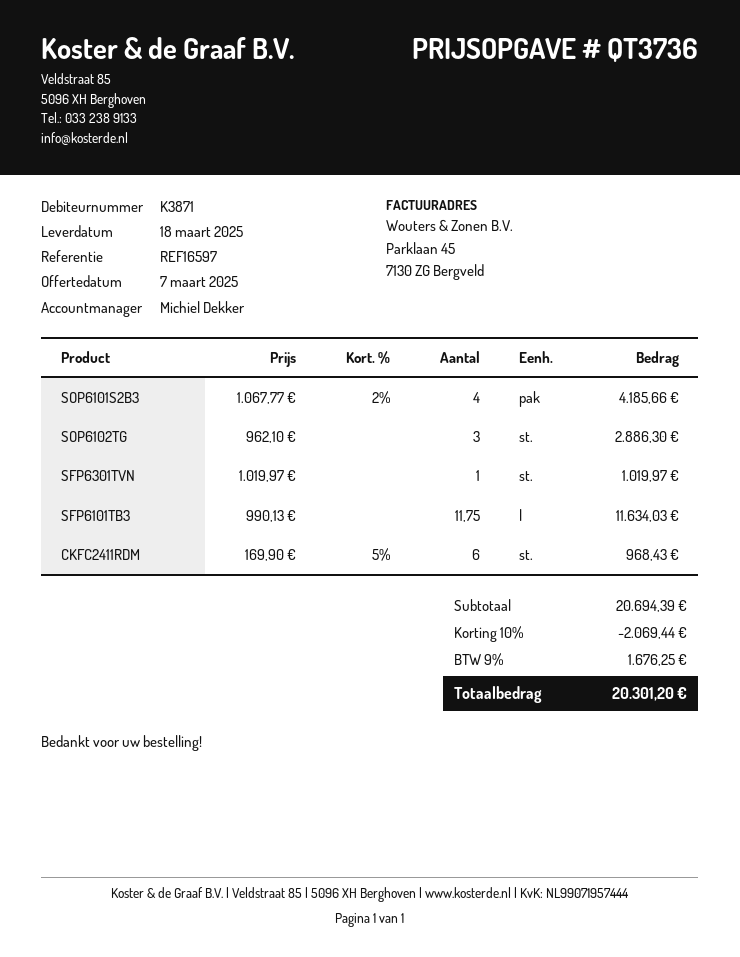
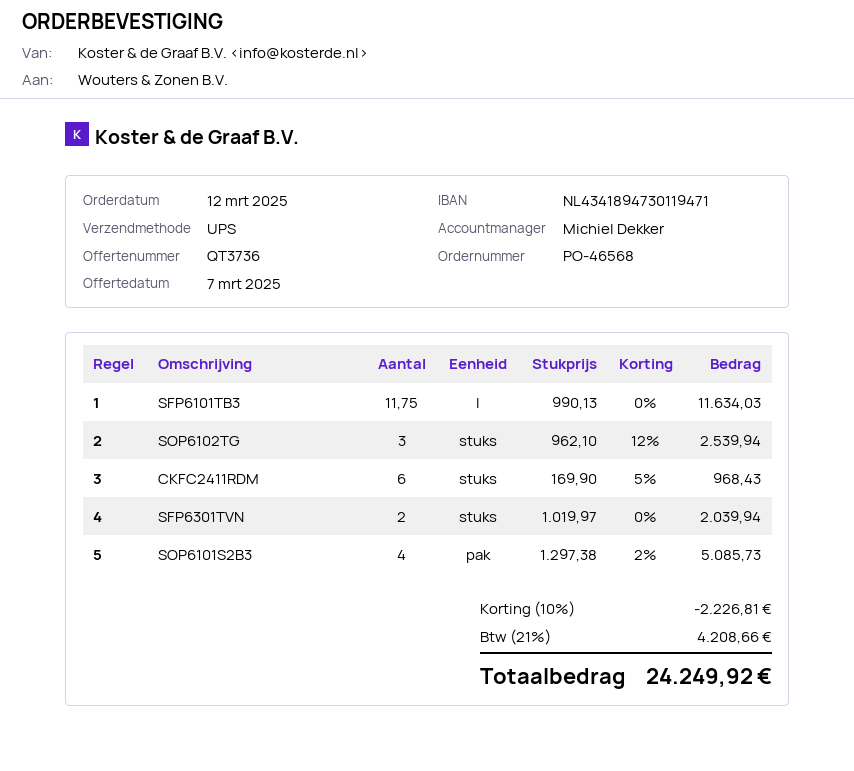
SOP6101S2B3: 4 x 1067.77 - 2% = 4185.66 -> 4 x 1297.38 - 2% = 5085.73
SOP6102TG: 3 x 962.10 = 2886.30 -> 3 x 962.10 - 12% = 2539.94
SFP6301TVN: 1 x 1019.97 = 1019.97 -> 2 x 1019.97 = 2039.94
discount: 10% = 2069.44 -> 10% = 2226.81
tax: 9% = 1676.25 -> 21% = 4208.66
total: 20301.20 -> 24249.92

